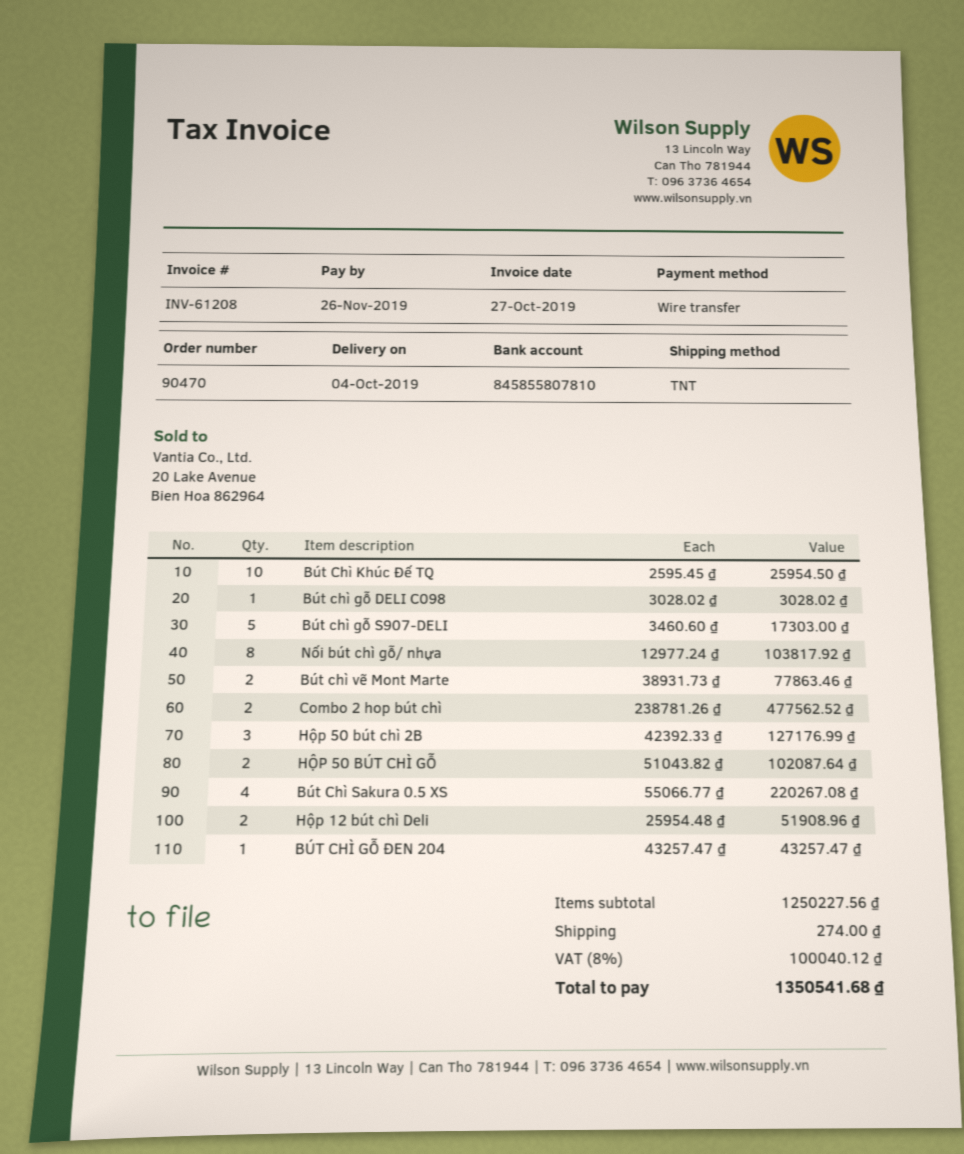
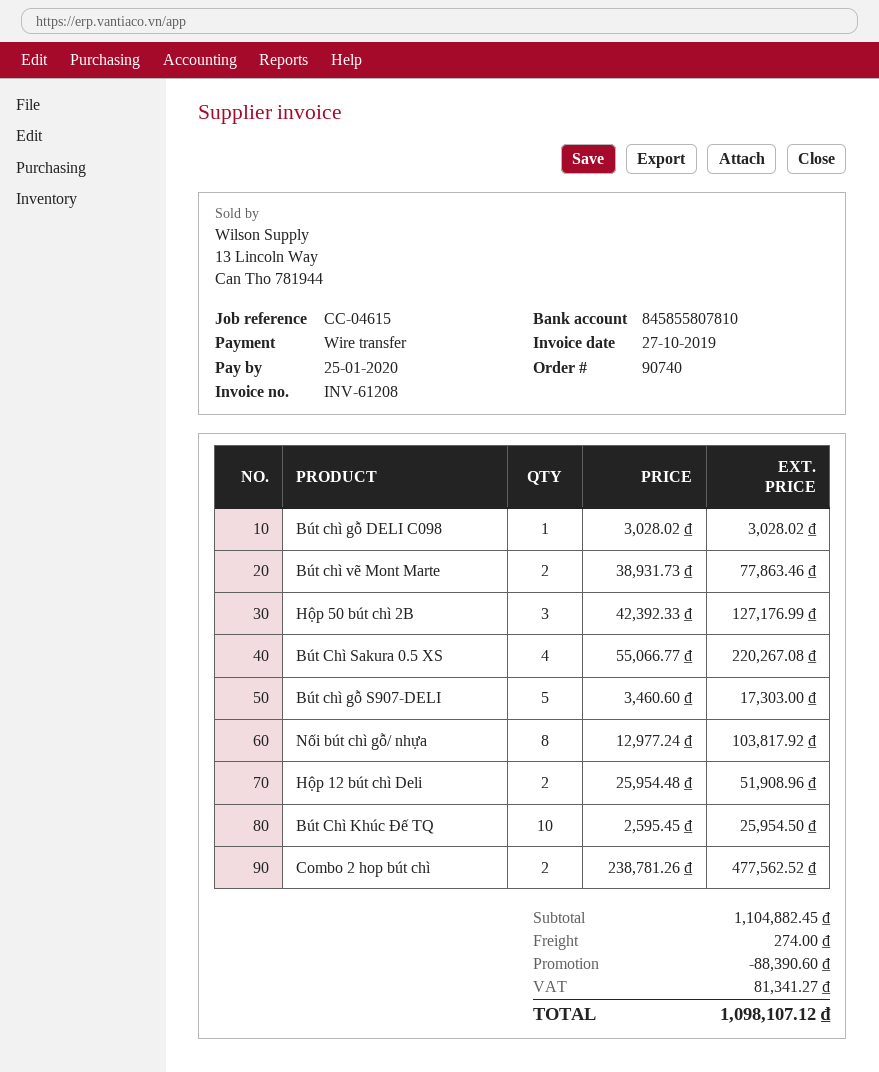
order number: 90470 -> 90740
due date: 2019-11-26 -> 2020-01-25
HỘP 50 BÚT CHÌ GỖ: 2 x 51043.82 = 102087.64 -> none
BÚT CHÌ GỖ ĐEN 204: 1 x 43257.47 = 43257.47 -> none
subtotal: 1250227.56 -> 1104882.45
discount: none -> 88390.60
tax: 100040.12 -> 81341.27
total: 1350541.68 -> 1098107.12

